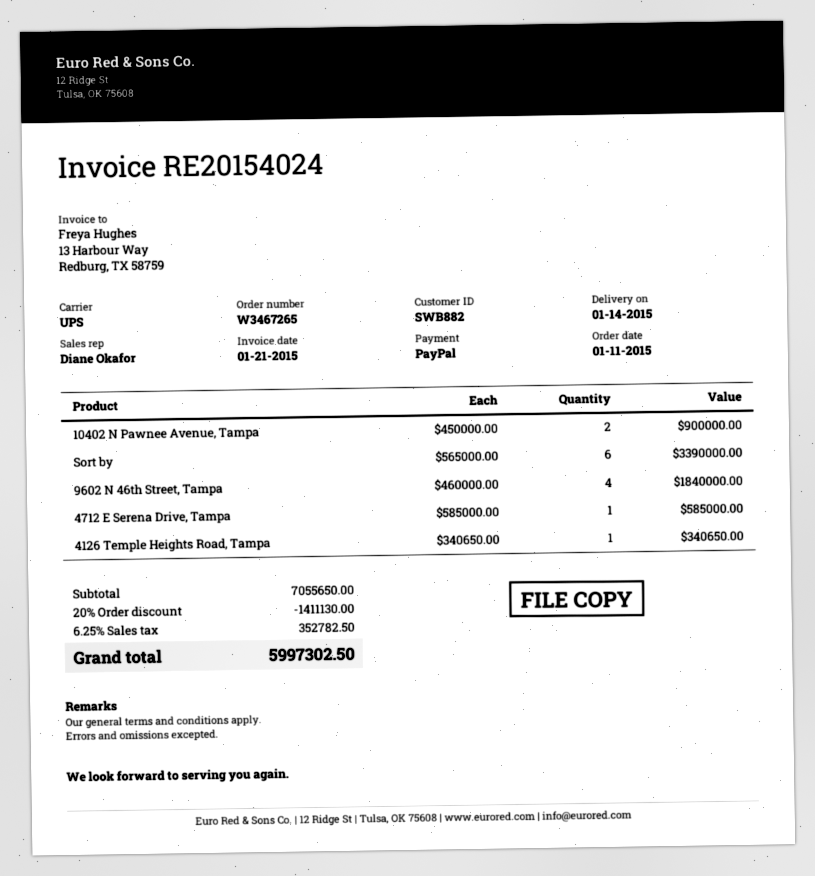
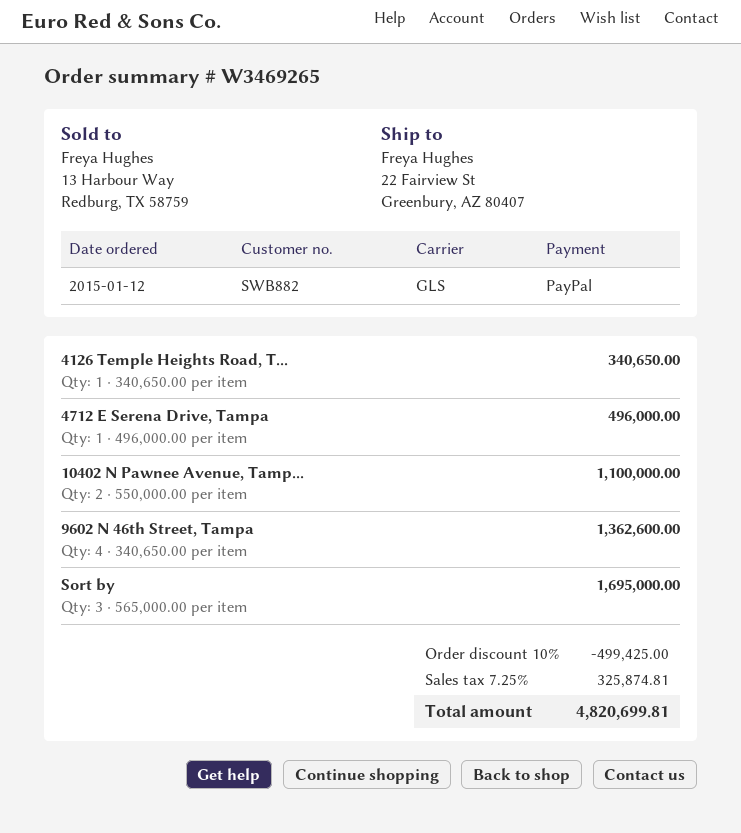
order number: W3467265 -> W3469265
order date: 2015-01-11 -> 2015-01-12
shipping method: UPS -> GLS
10402 N Pawnee Avenue, Tampa: 2 x 450000.00 = 900000.00 -> 2 x 550000.00 = 1100000.00
Sort by: 6 x 565000.00 = 3390000.00 -> 3 x 565000.00 = 1695000.00
9602 N 46th Street, Tampa: 4 x 460000.00 = 1840000.00 -> 4 x 340650.00 = 1362600.00
4712 E Serena Drive, Tampa: 1 x 585000.00 = 585000.00 -> 1 x 496000.00 = 496000.00
discount: 20% = 1411130.00 -> 10% = 499425.00
tax: 6.25% = 352782.50 -> 7.25% = 325874.81
total: 5997302.50 -> 4820699.81

